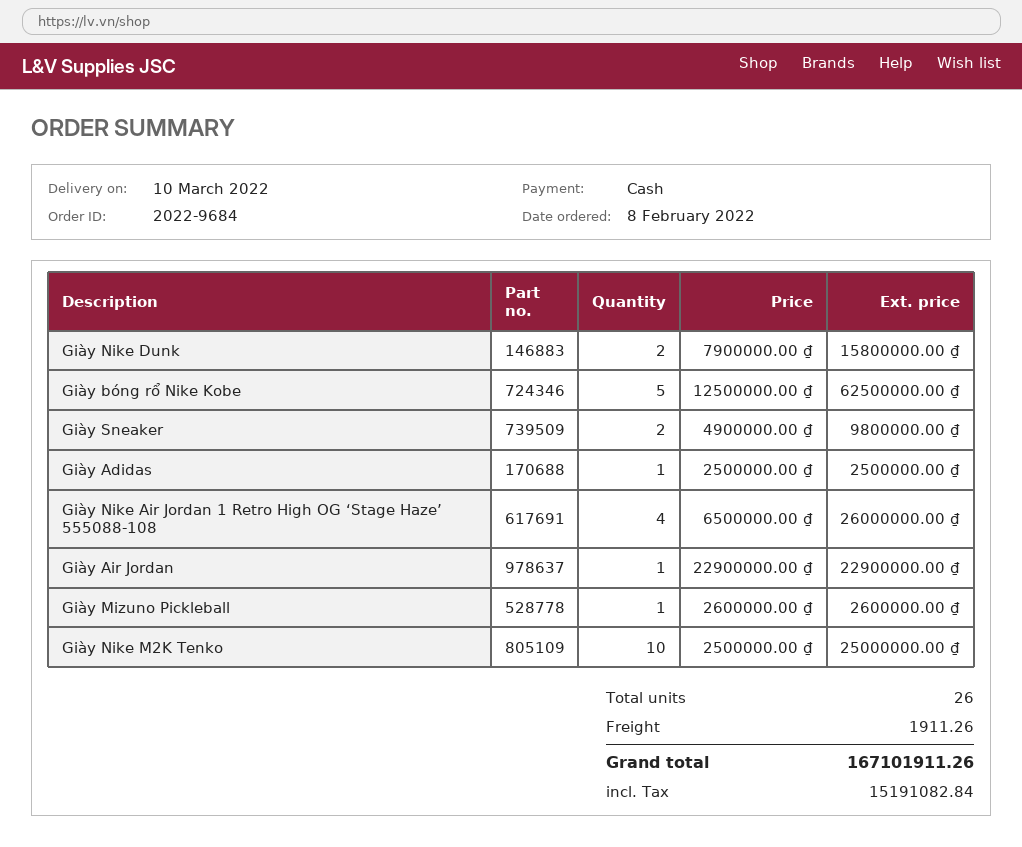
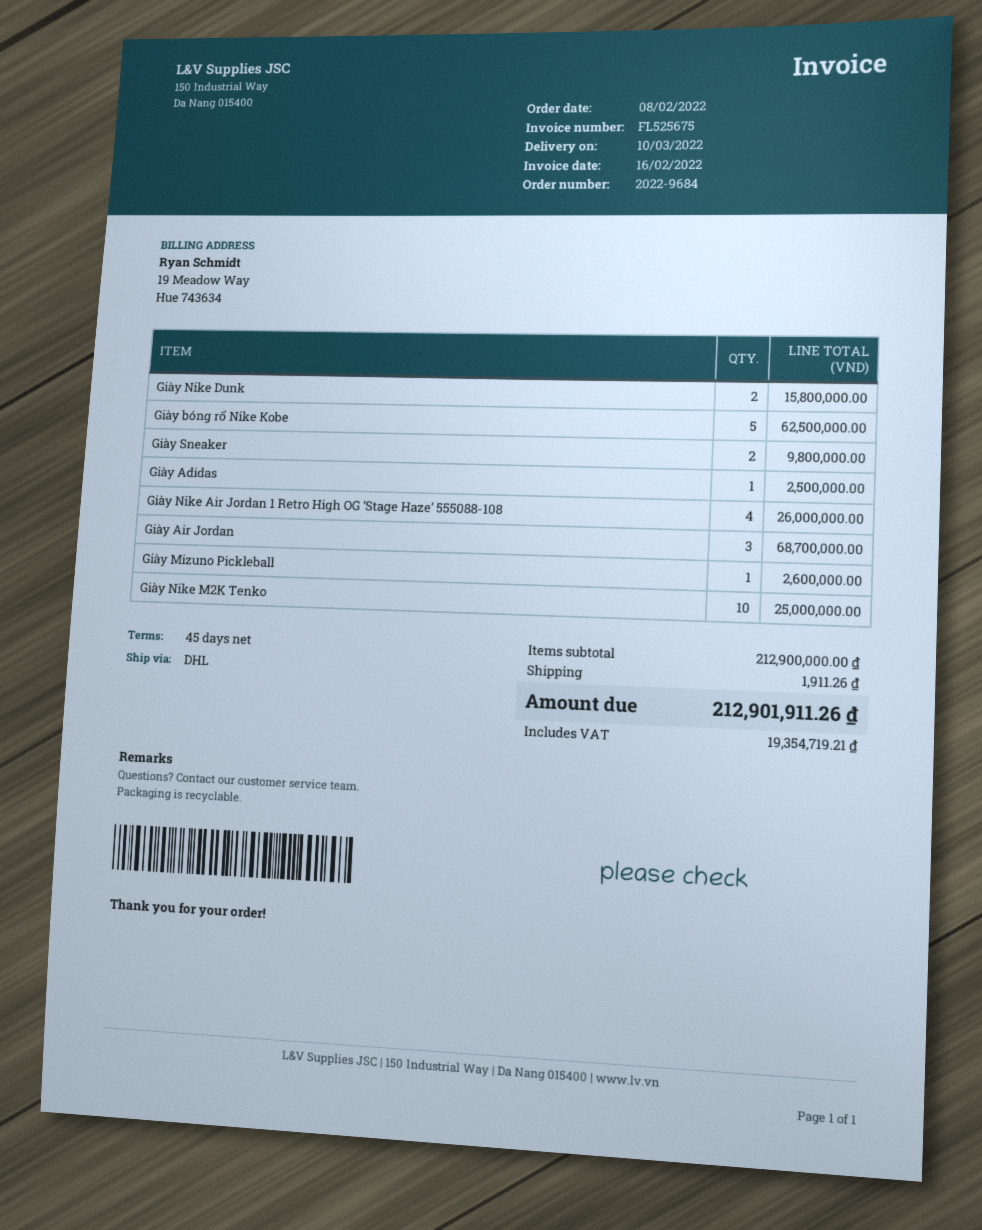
Giày Air Jordan: 1 for 22900000.00 -> 3 for 68700000.00
tax: 15191082.84 -> 19354719.21
total: 167101911.26 -> 212901911.26

